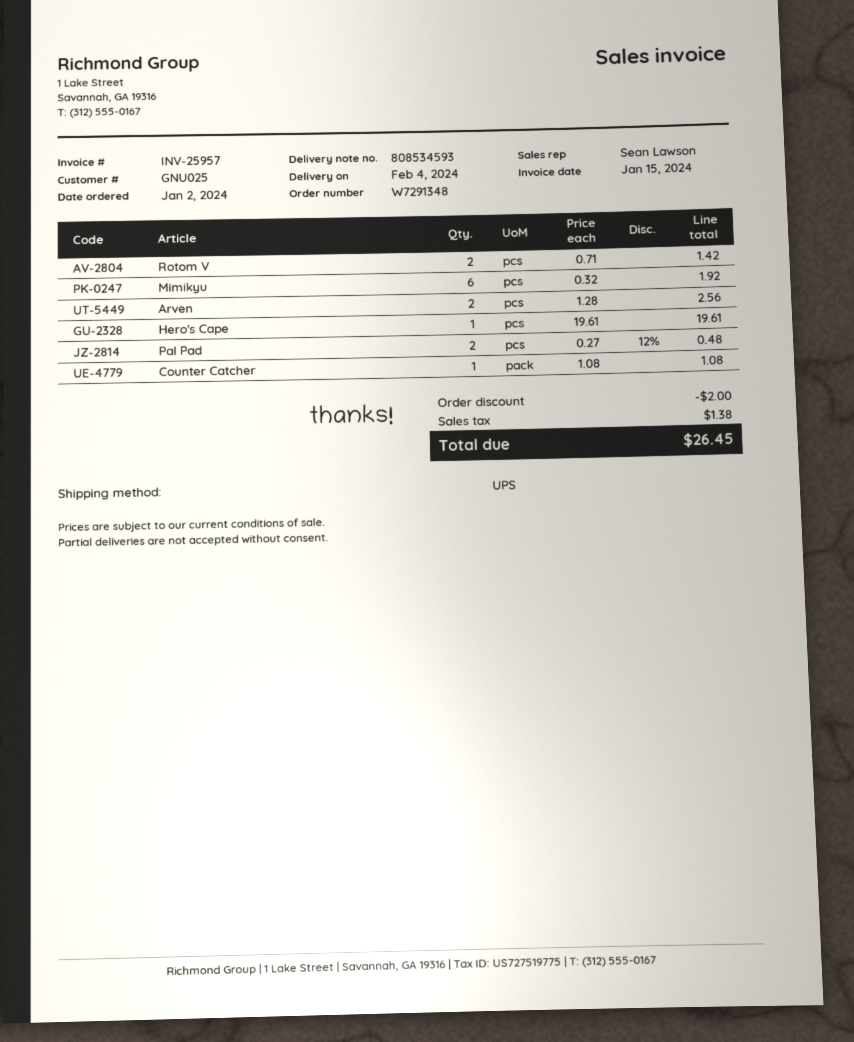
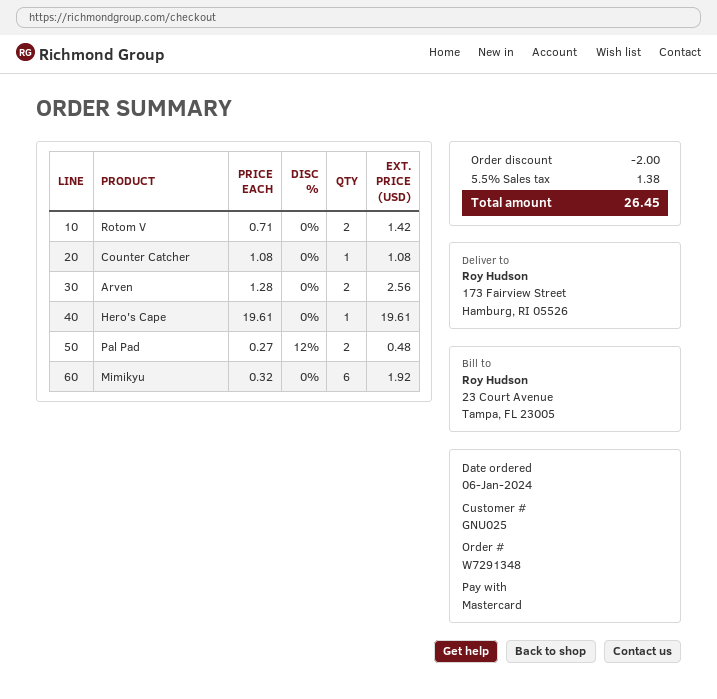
order date: 2024-01-02 -> 2024-01-06

